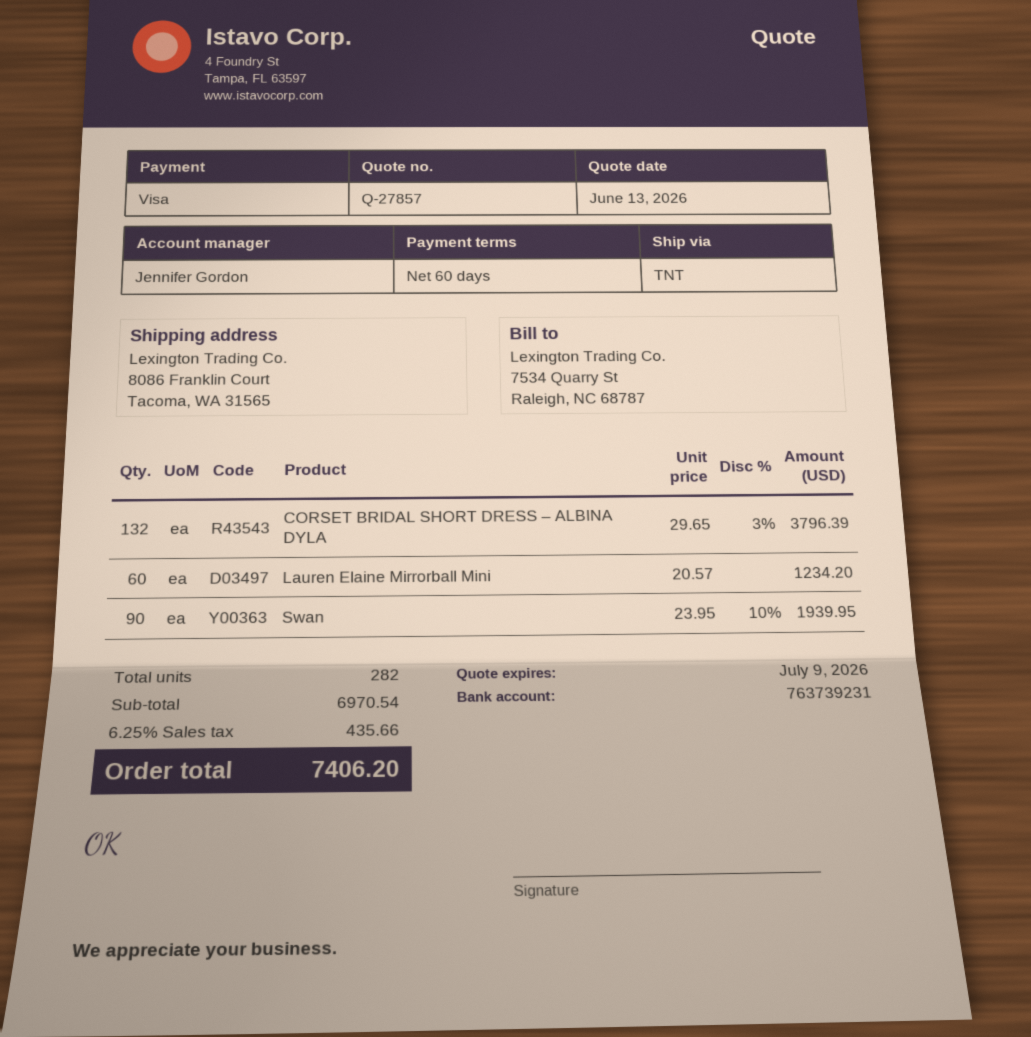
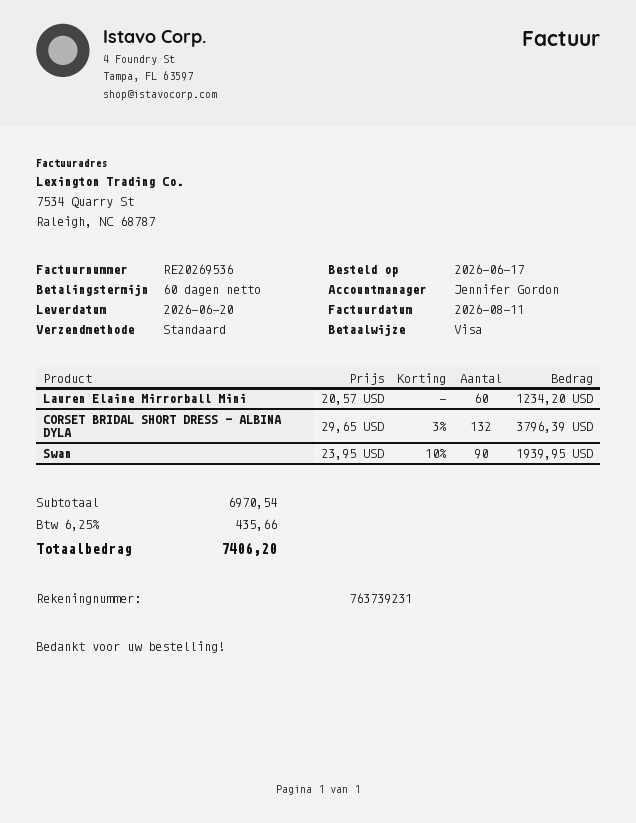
shipping method: TNT -> standard

